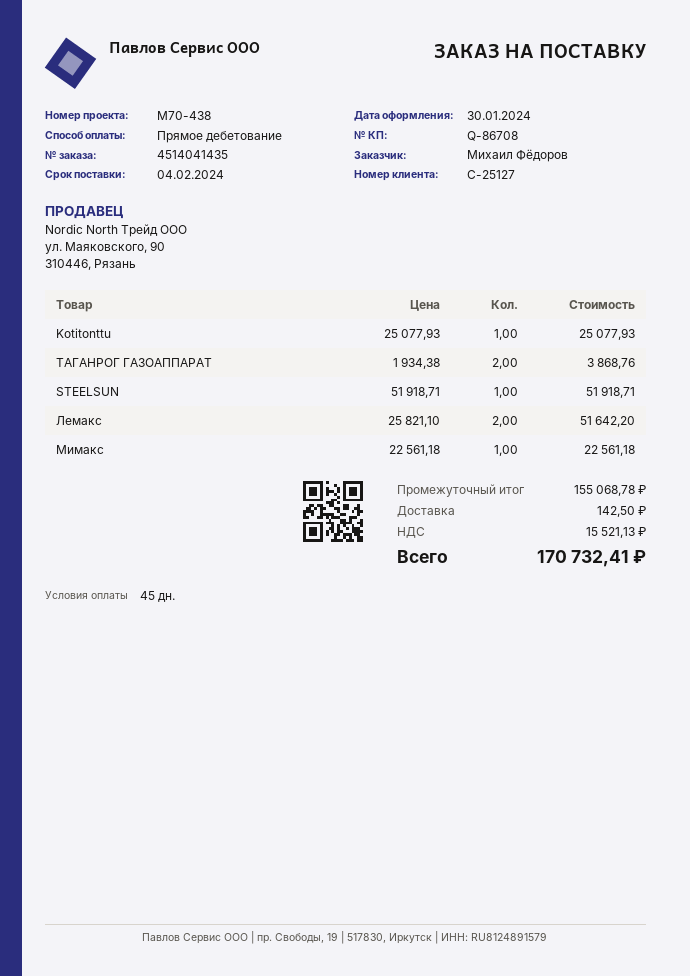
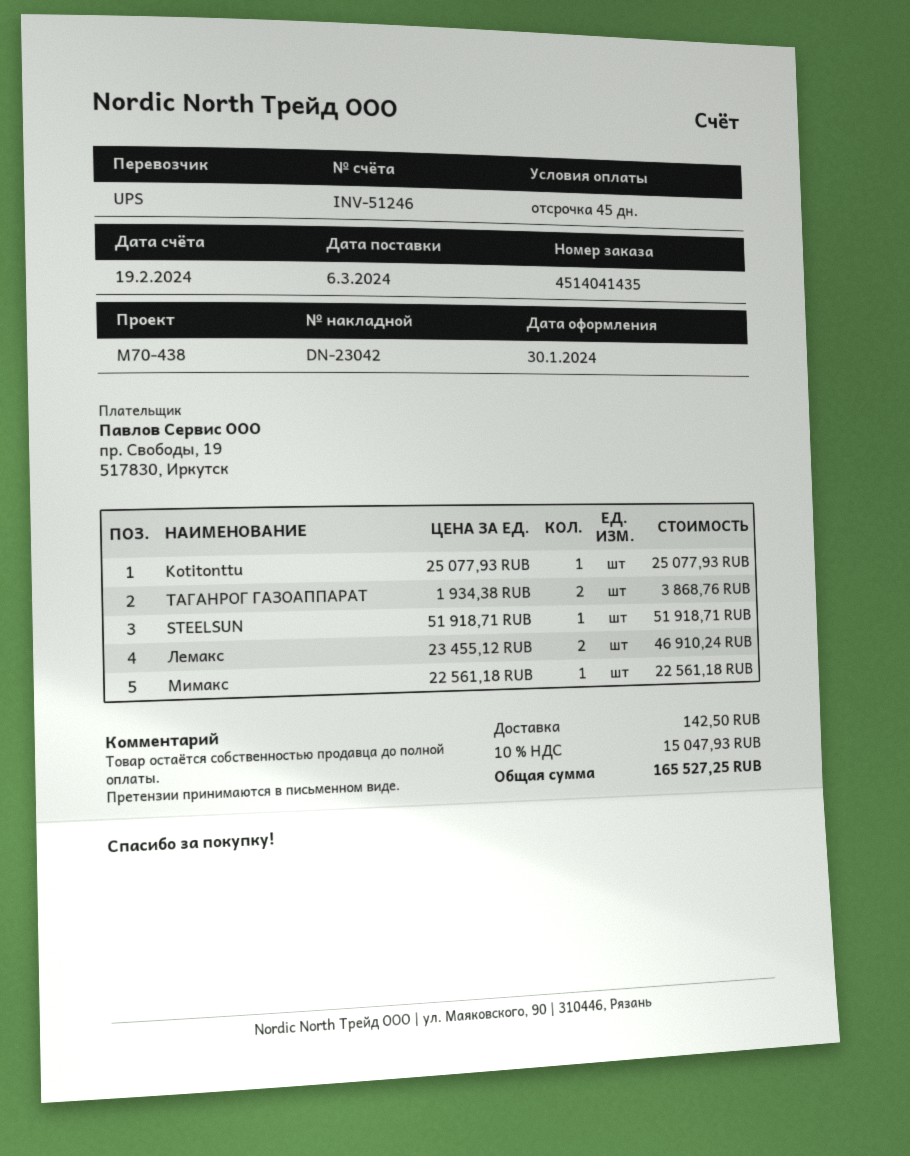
delivery date: 2024-02-04 -> 2024-03-06
Лемакс: 2 x 25821.10 = 51642.20 -> 2 x 23455.12 = 46910.24
tax: 15521.13 -> 15047.93
total: 170732.41 -> 165527.25

